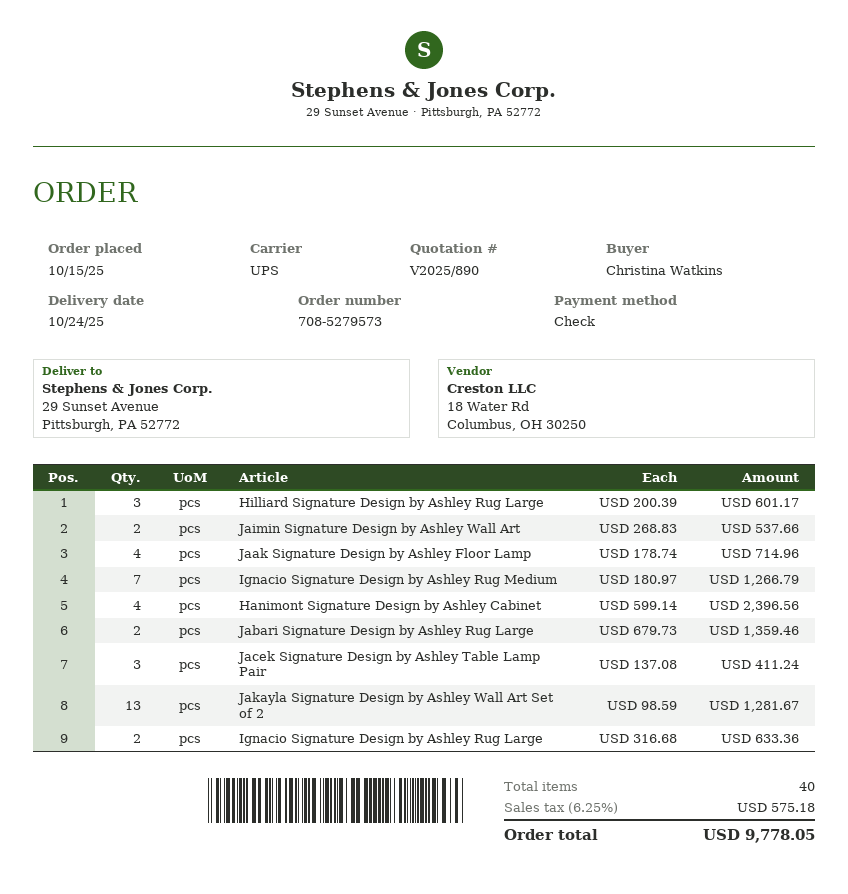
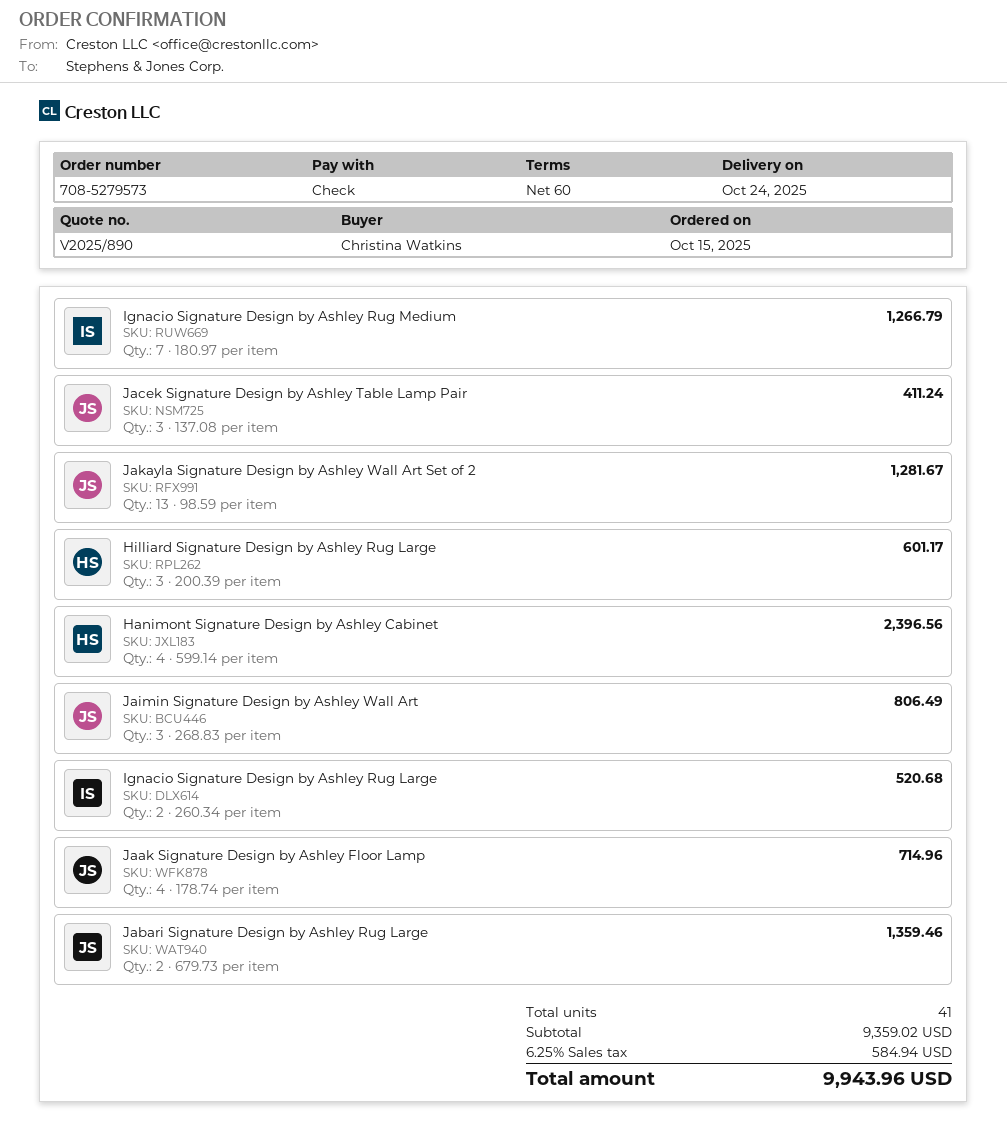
Jaimin Signature Design by Ashley Wall Art: 2 x 268.83 = 537.66 -> 3 x 268.83 = 806.49
Ignacio Signature Design by Ashley Rug Large: 2 x 316.68 = 633.36 -> 2 x 260.34 = 520.68
total quantity: 40 -> 41
tax: 6.25% = 575.18 -> 6.25% = 584.94
total: 9778.05 -> 9943.96

